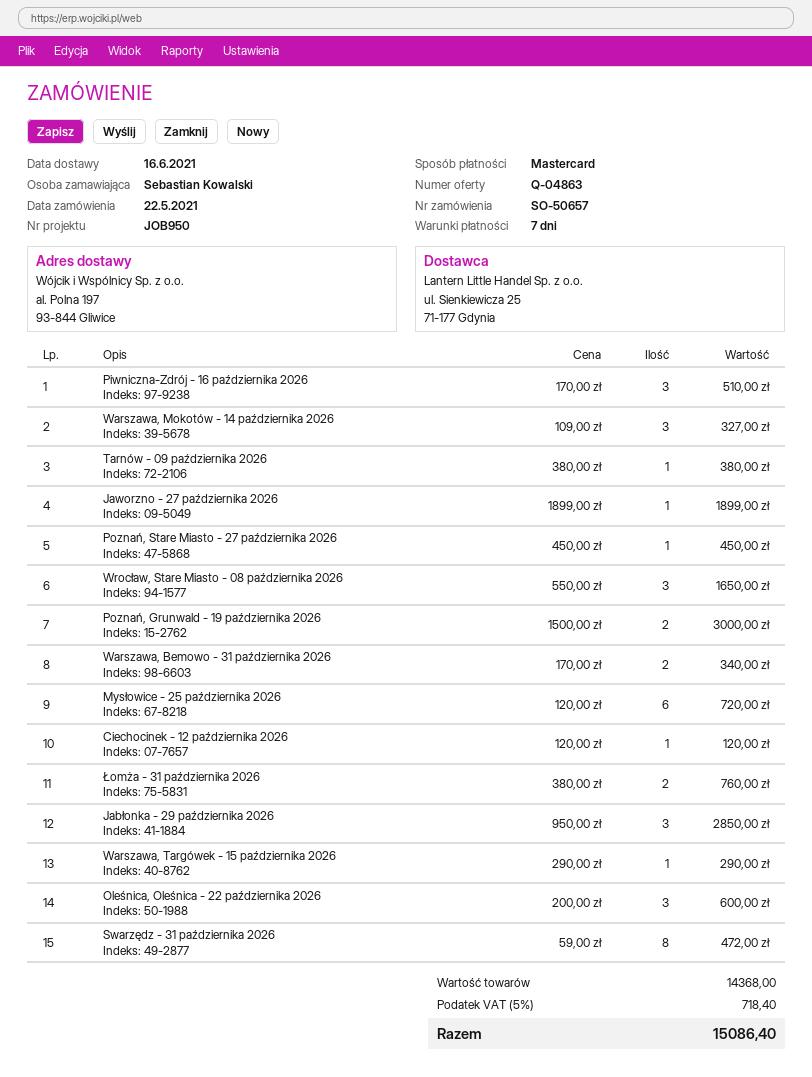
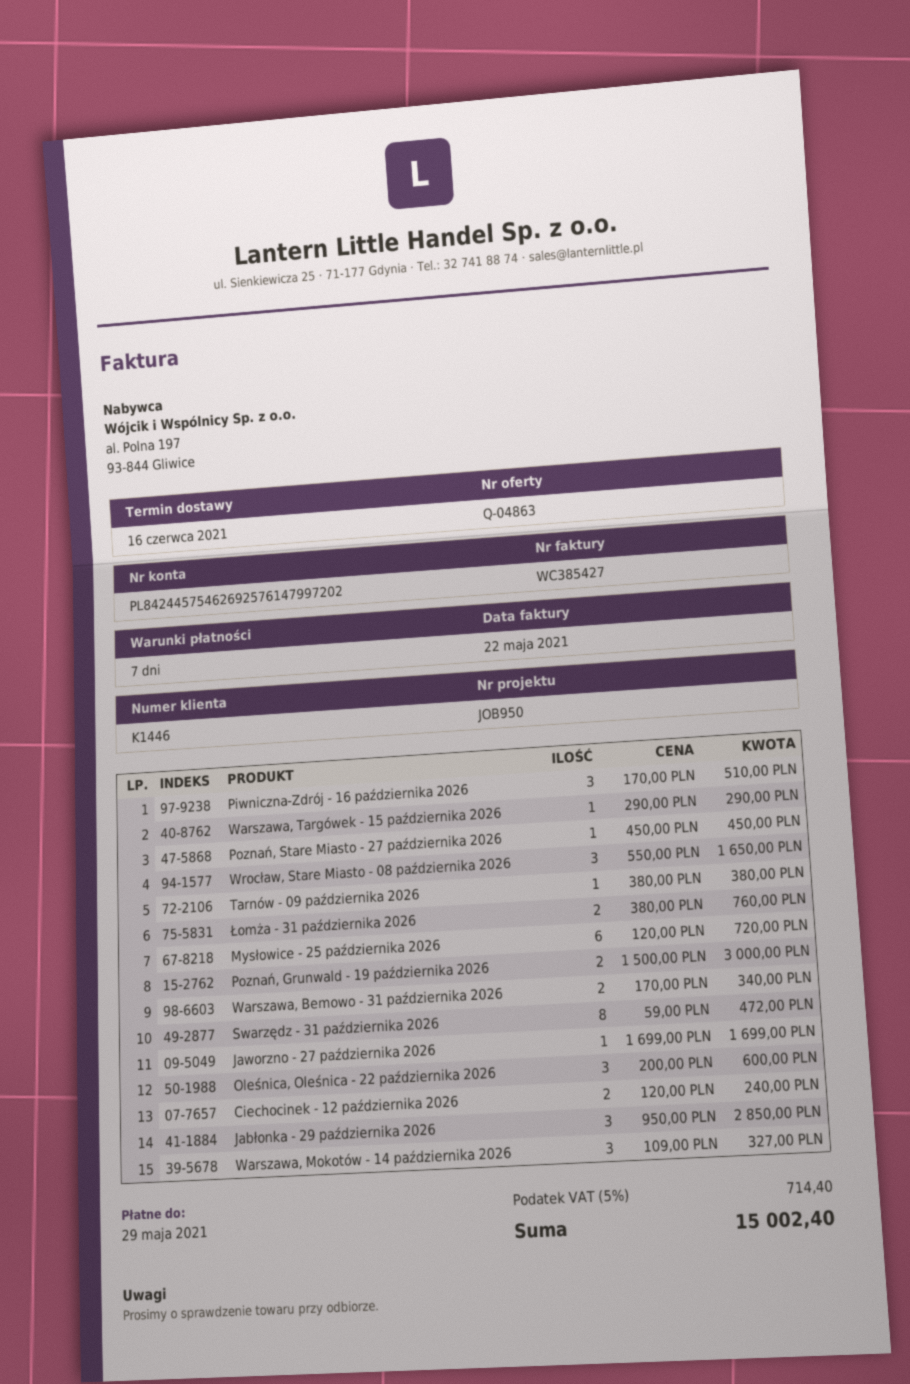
Jaworzno - 27 października 2026: 1 x 1899.00 = 1899.00 -> 1 x 1699.00 = 1699.00
Ciechocinek - 12 października 2026: 1 x 120.00 = 120.00 -> 2 x 120.00 = 240.00
tax: 5% = 718.40 -> 5% = 714.40
total: 15086.40 -> 15002.40

